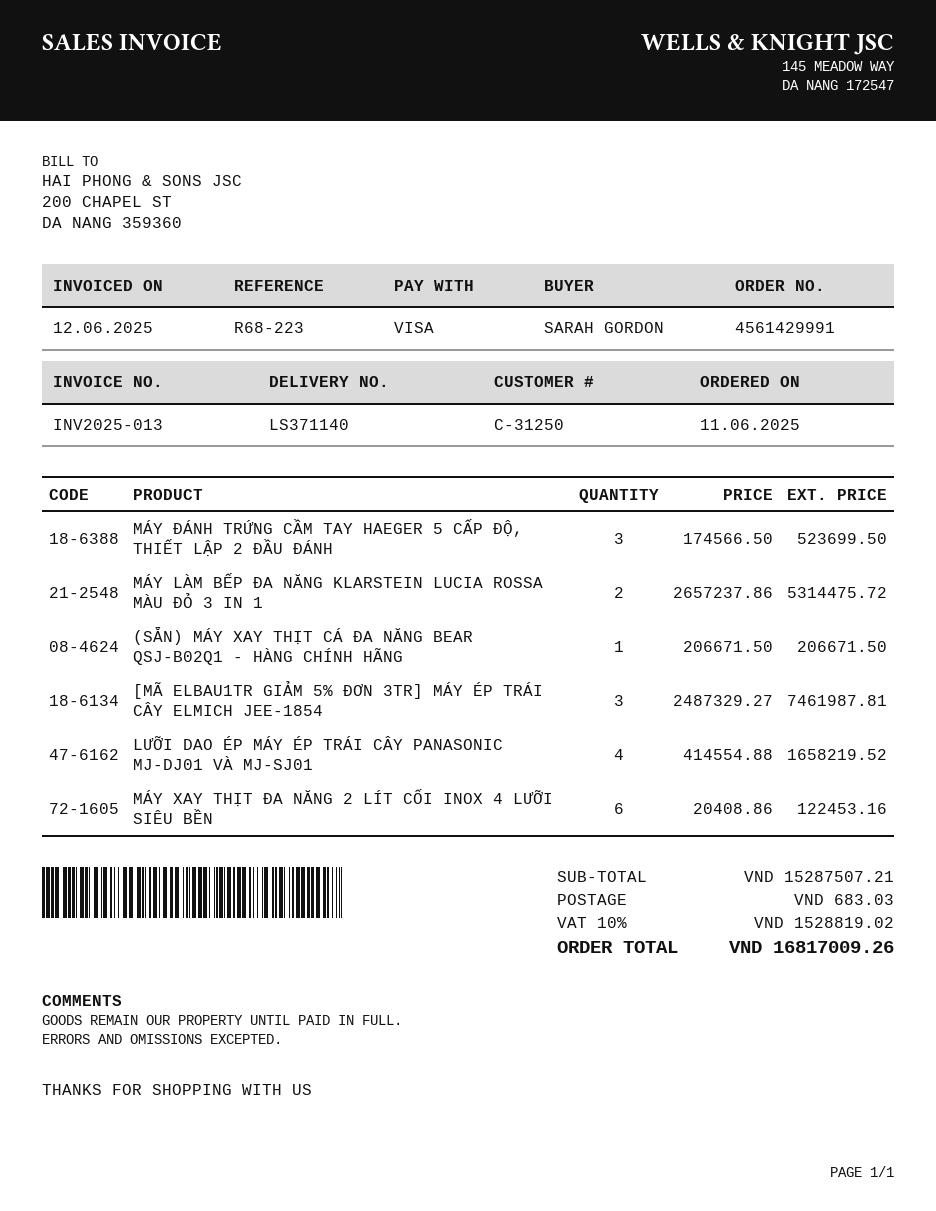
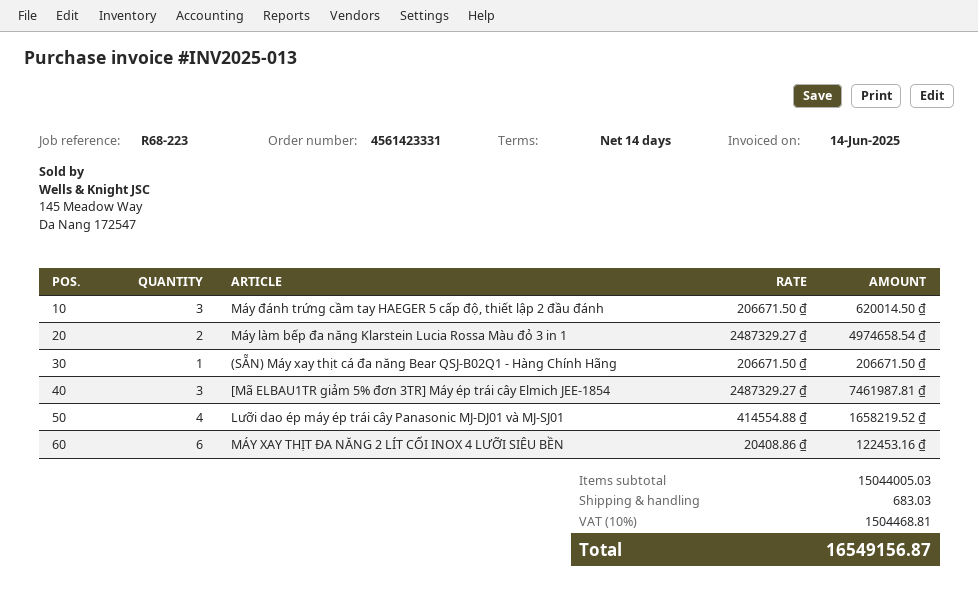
order number: 4561429991 -> 4561423331
invoice date: 2025-06-12 -> 2025-06-14
MÁY ĐÁNH TRỨNG CẦM TAY HAEGER 5 CẤP ĐỘ, THIẾT LẬP 2 ĐẦU ĐÁNH: 3 x 174566.50 = 523699.50 -> 3 x 206671.50 = 620014.50
MÁY LÀM BẾP ĐA NĂNG KLARSTEIN LUCIA ROSSA MÀU ĐỎ 3 IN 1: 2 x 2657237.86 = 5314475.72 -> 2 x 2487329.27 = 4974658.54
subtotal: 15287507.21 -> 15044005.03
tax: 10% = 1528819.02 -> 10% = 1504468.81
total: 16817009.26 -> 16549156.87

